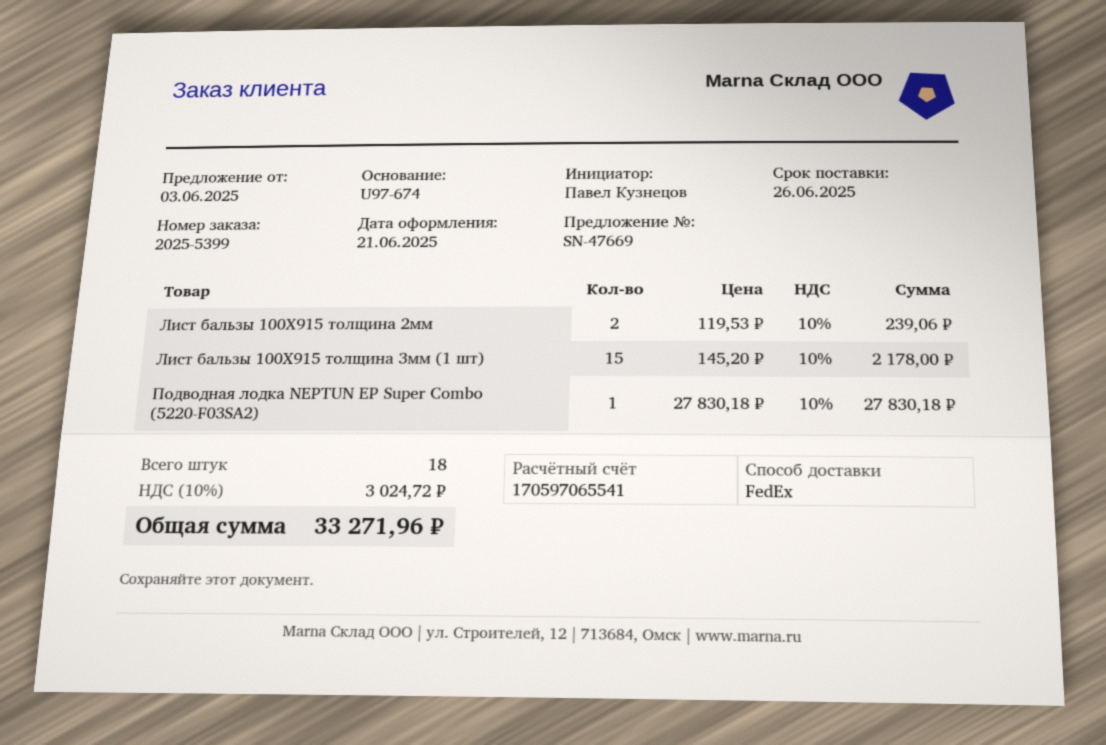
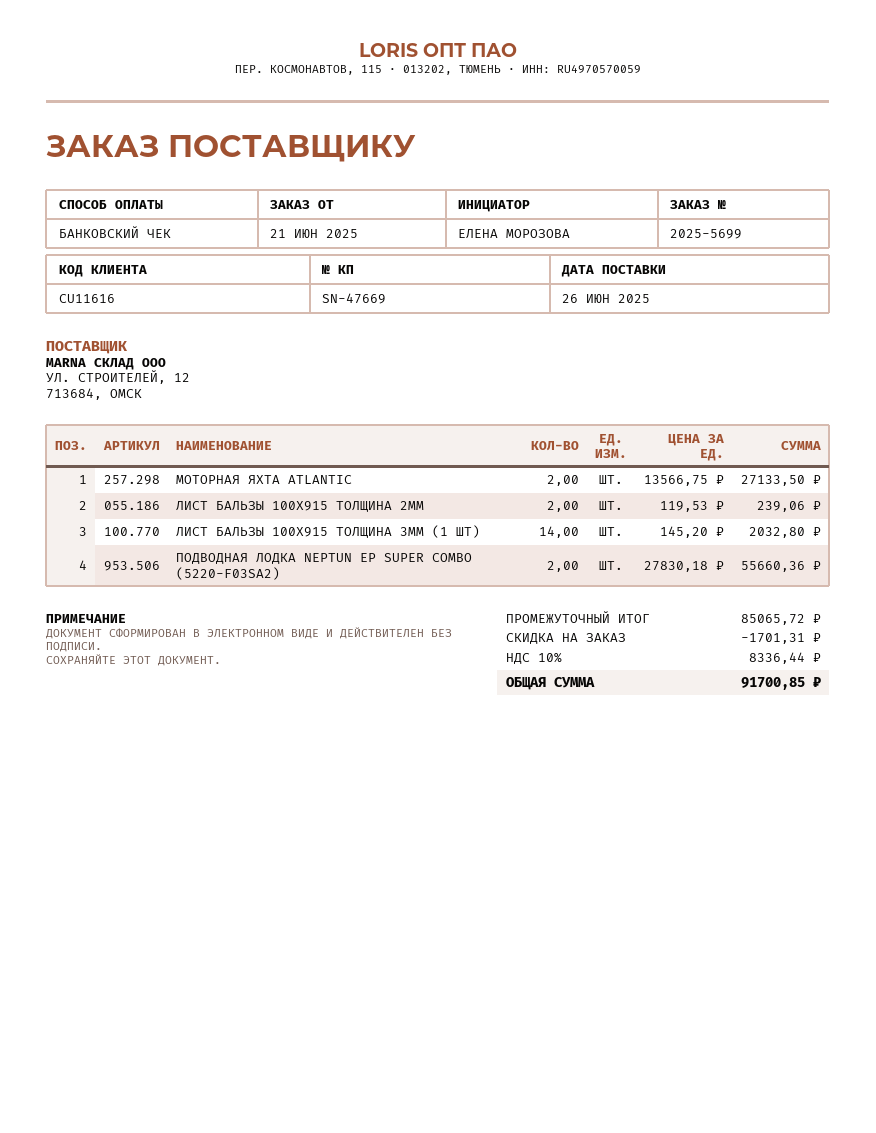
order number: 2025-5399 -> 2025-5699
ordered by: Павел Кузнецов -> ЕЛЕНА МОРОЗОВА
Лист бальзы 100Х915 толщина 3мм (1 шт): 15 x 145.20 = 2178.00 -> 14 x 145.20 = 2032.80
Подводная лодка NEPTUN EP Super Combo (5220-F03SA2): 1 x 27830.18 = 27830.18 -> 2 x 27830.18 = 55660.36
МОТОРНАЯ ЯХТА ATLANTIC: none -> 2 x 13566.75 = 27133.50
discount: none -> 1701.31
tax: 10% = 3024.72 -> 10% = 8336.44
total: 33271.96 -> 91700.85

